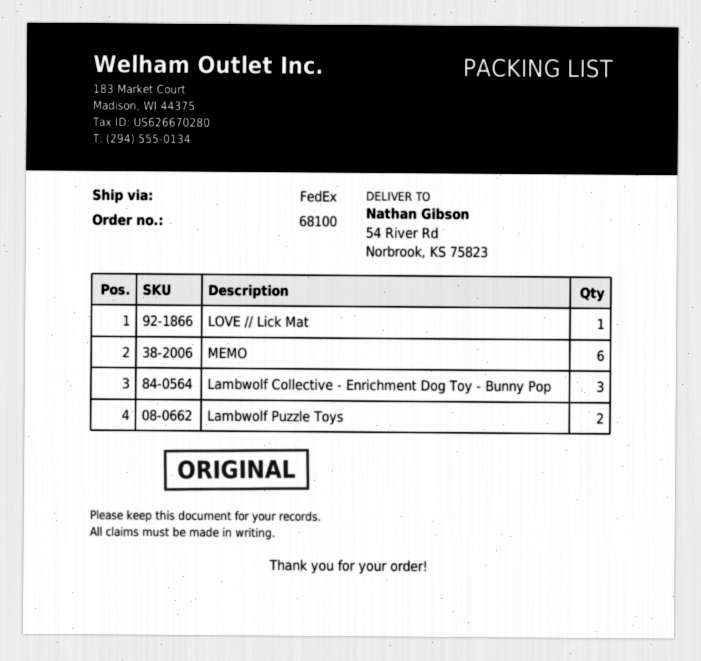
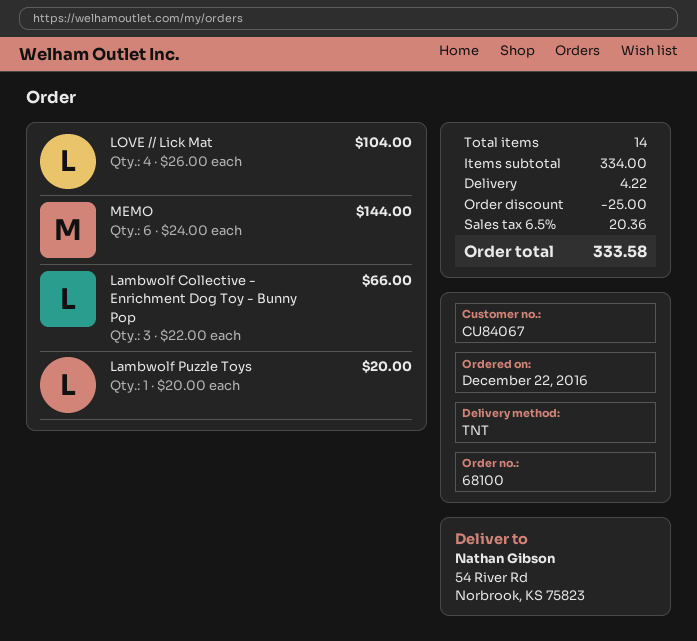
shipping method: FedEx -> TNT
LOVE // Lick Mat: 1 -> 4
Lambwolf Puzzle Toys: 2 -> 1

